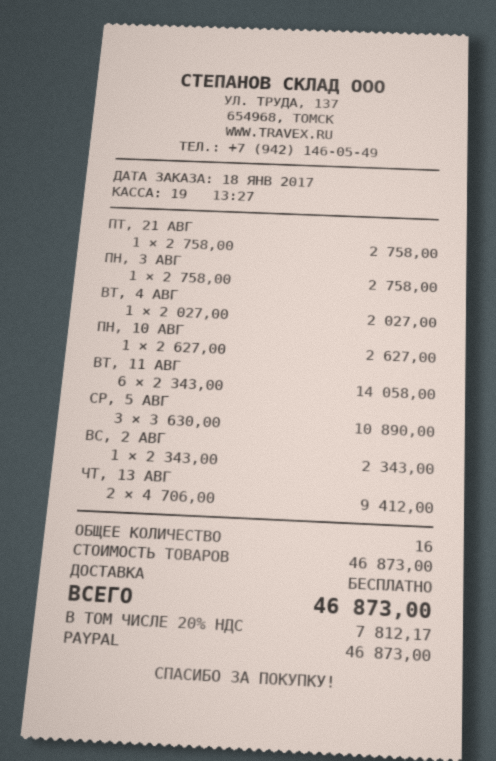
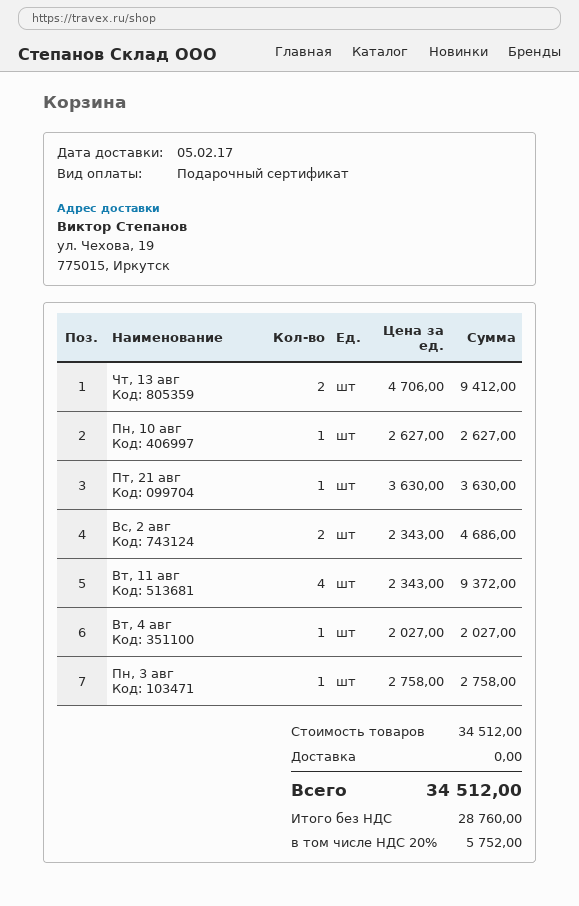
payment method: PayPal -> gift card
ПТ, 21 АВГ: 1 x 2758.00 = 2758.00 -> 1 x 3630.00 = 3630.00
ВТ, 11 АВГ: 6 x 2343.00 = 14058.00 -> 4 x 2343.00 = 9372.00
СР, 5 АВГ: 3 x 3630.00 = 10890.00 -> none
ВС, 2 АВГ: 1 x 2343.00 = 2343.00 -> 2 x 2343.00 = 4686.00
subtotal: 46873.00 -> 34512.00
tax: 20% = 7812.17 -> 20% = 5752.00
total: 46873.00 -> 34512.00

